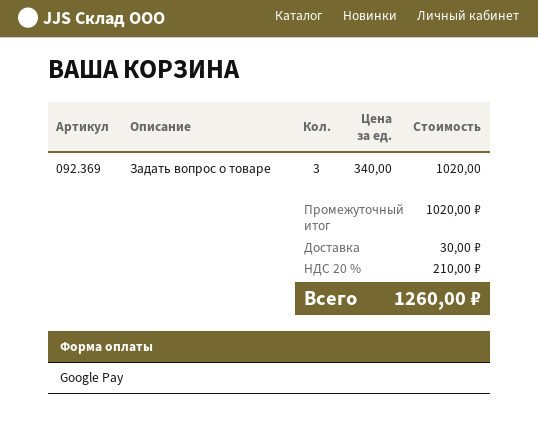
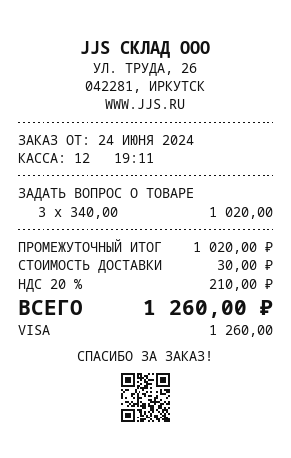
payment method: Google Pay -> Visa

